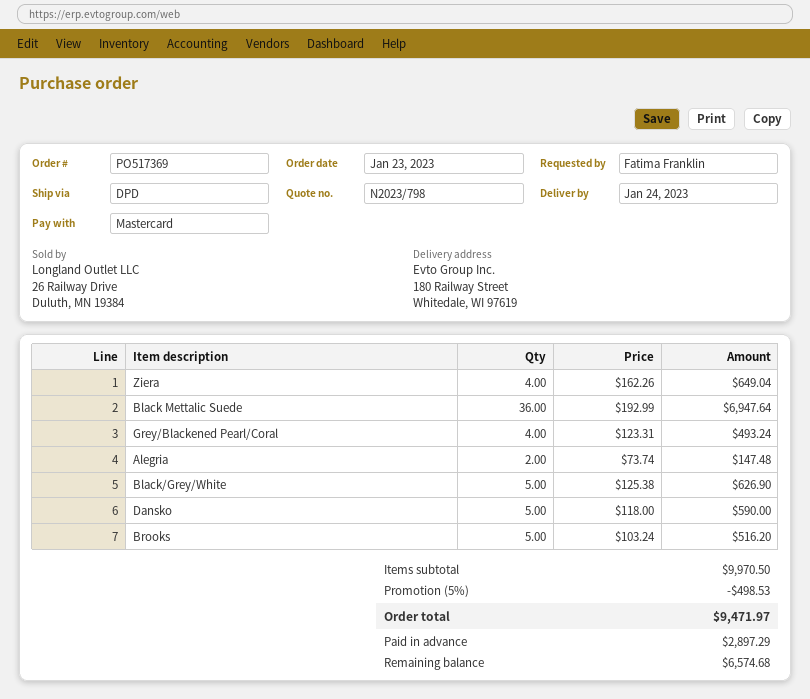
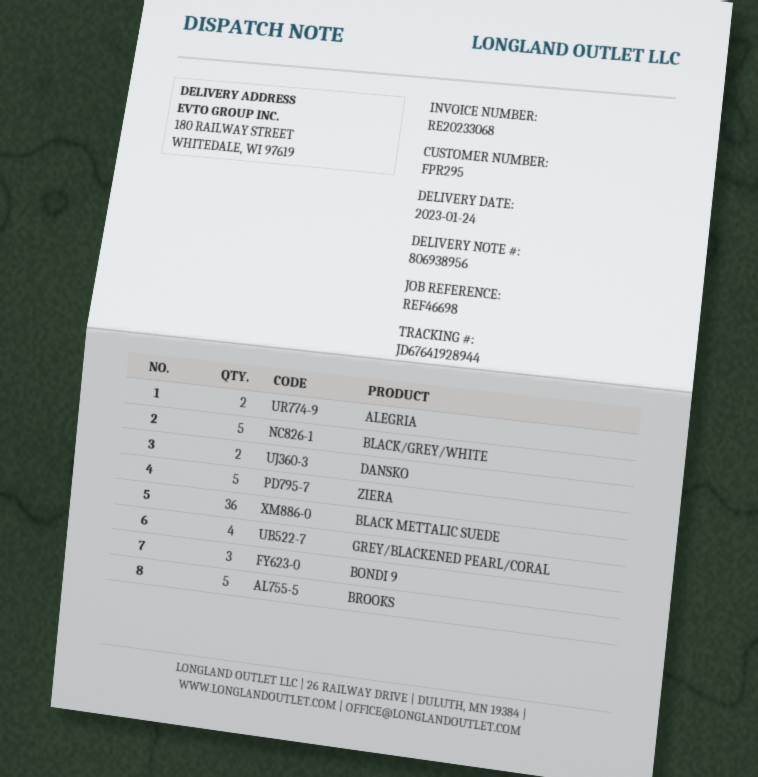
Ziera: 4 -> 5
Dansko: 5 -> 2
BONDI 9: none -> 3

